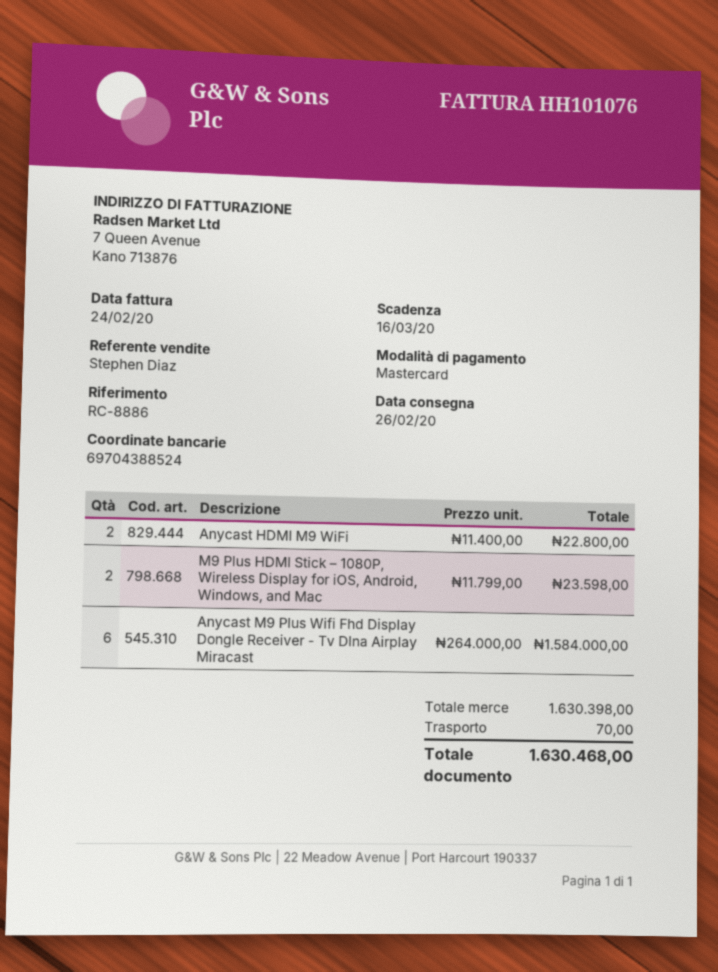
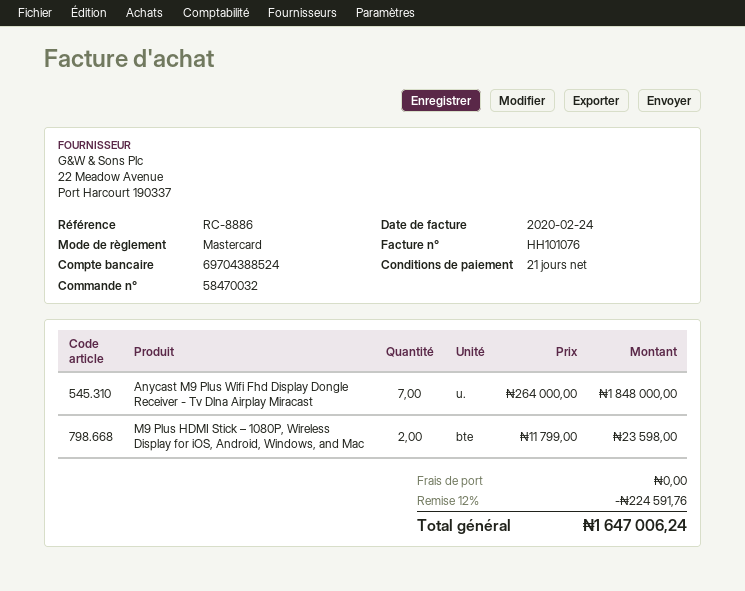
Anycast HDMI M9 WiFi: 2 x 11400.00 = 22800.00 -> none
Anycast M9 Plus Wifi Fhd Display Dongle Receiver - Tv Dlna Airplay Miracast: 6 x 264000.00 = 1584000.00 -> 7 x 264000.00 = 1848000.00
discount: none -> 12% = 224591.76
shipping: 70.00 -> 0.00
total: 1630468.00 -> 1647006.24

